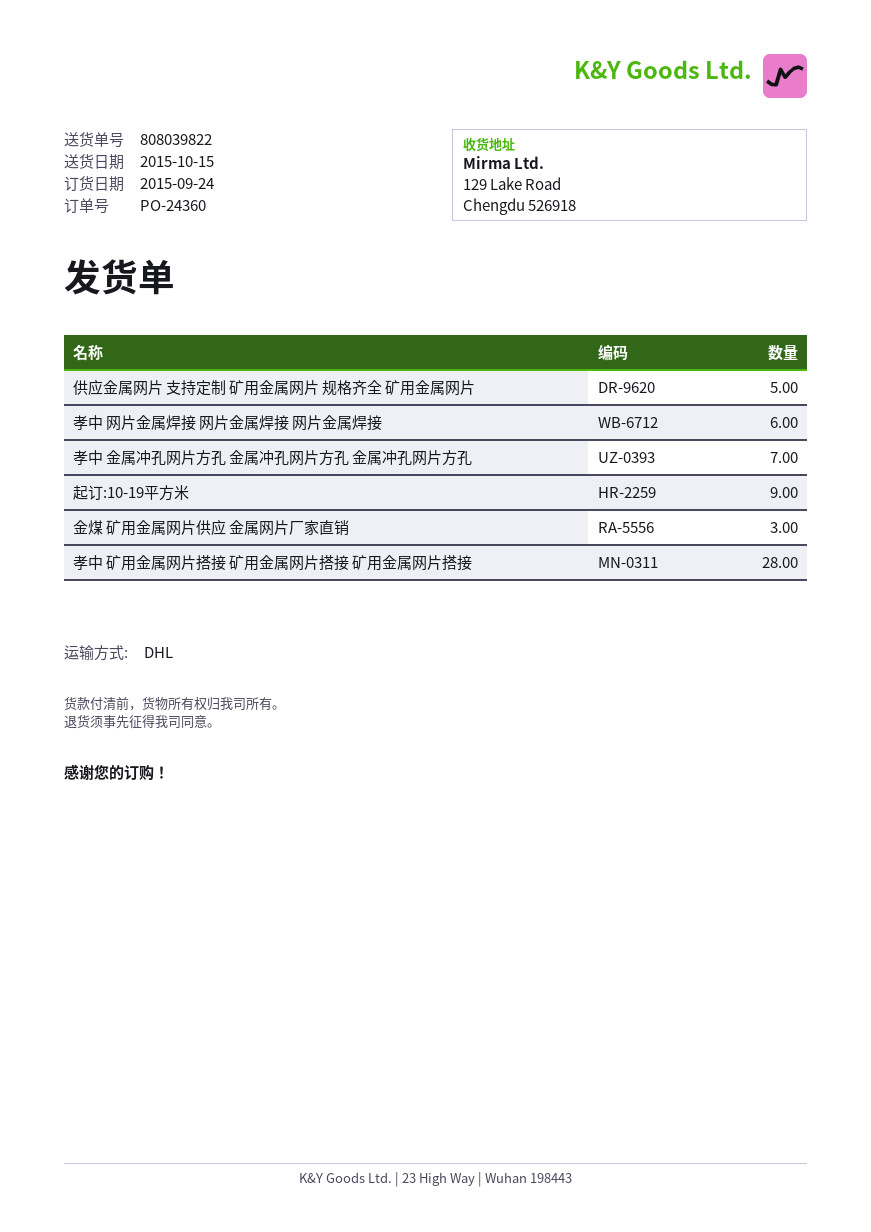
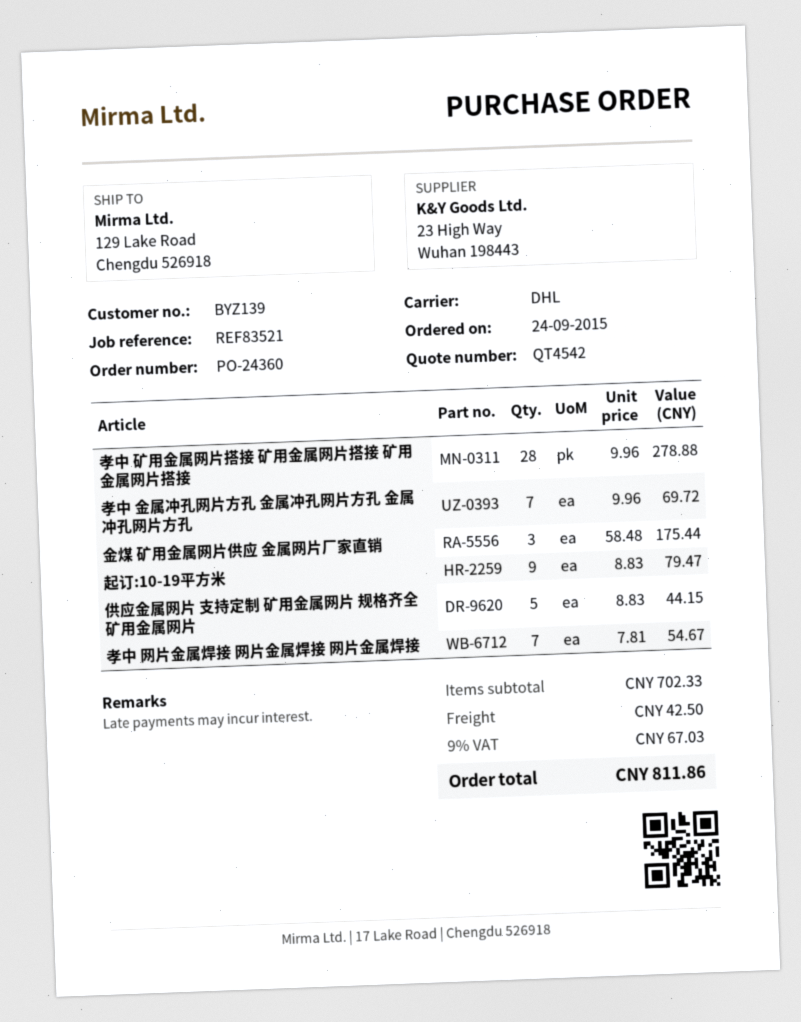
孝中 网片金属焊接 网片金属焊接 网片金属焊接: 6 -> 7

